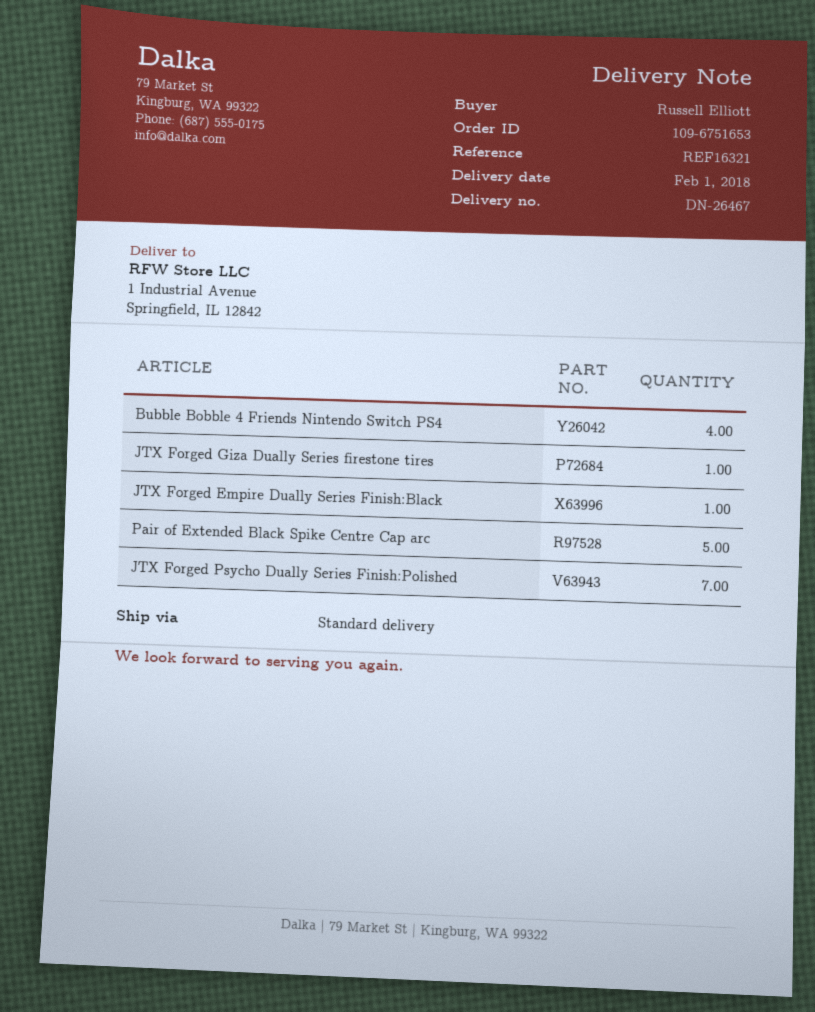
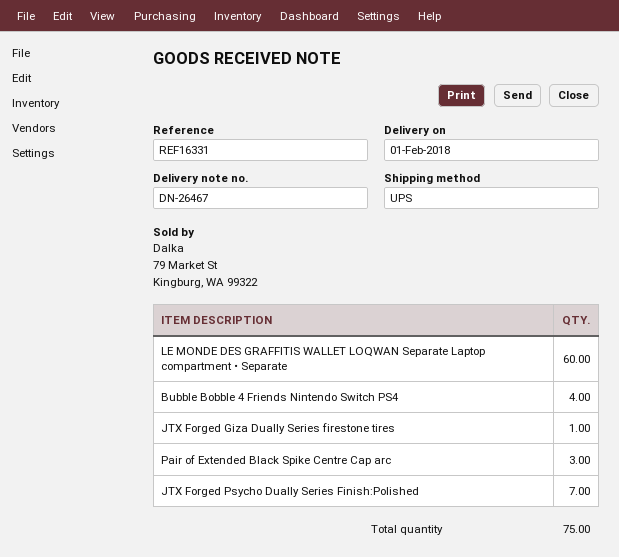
reference: REF16321 -> REF16331
shipping method: standard -> UPS
JTX Forged Empire Dually Series Finish:Black: 1 -> none
Pair of Extended Black Spike Centre Cap arc: 5 -> 3
LE MONDE DES GRAFFITIS WALLET LOQWAN Separate Laptop compartment • Separate: none -> 60

